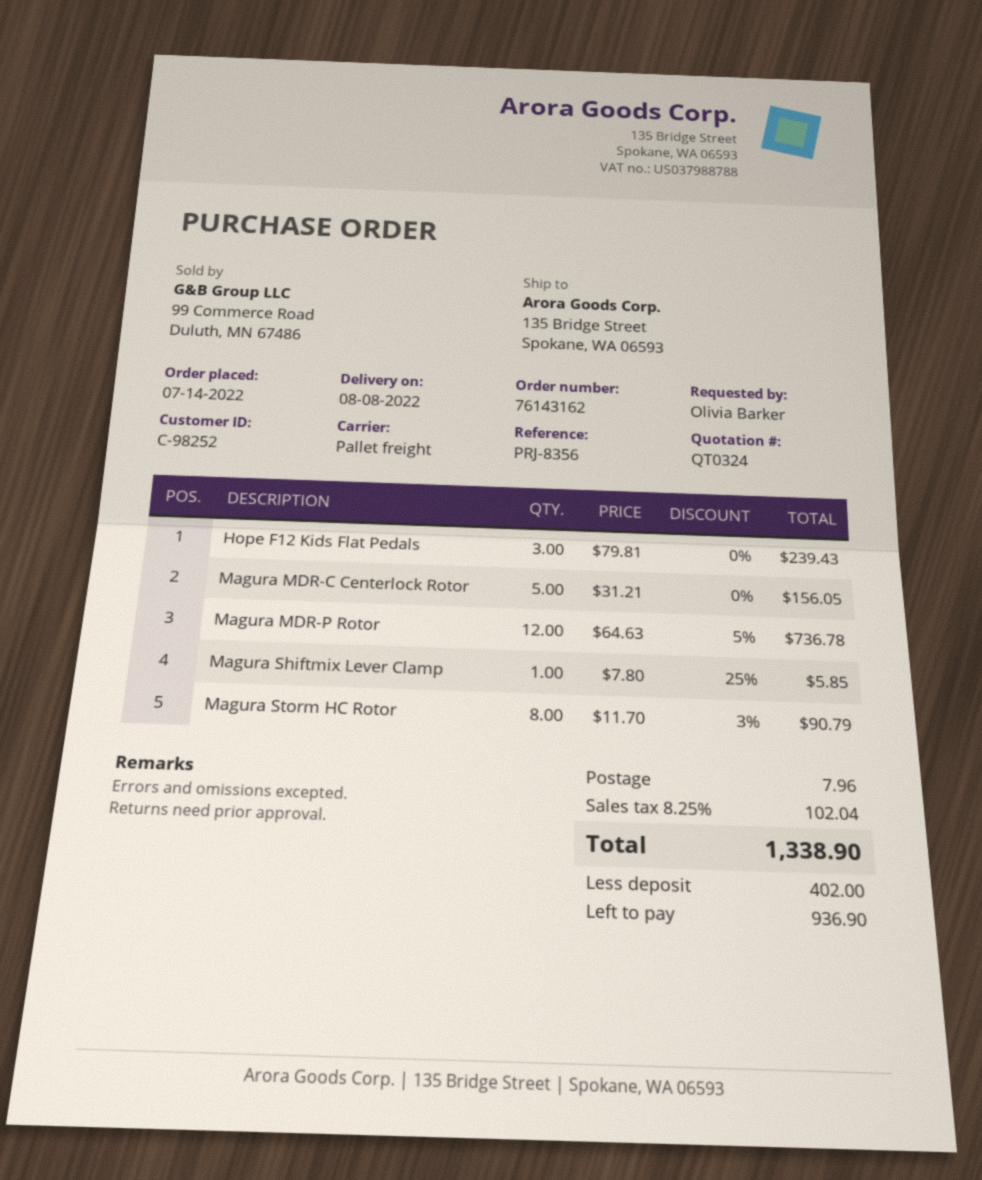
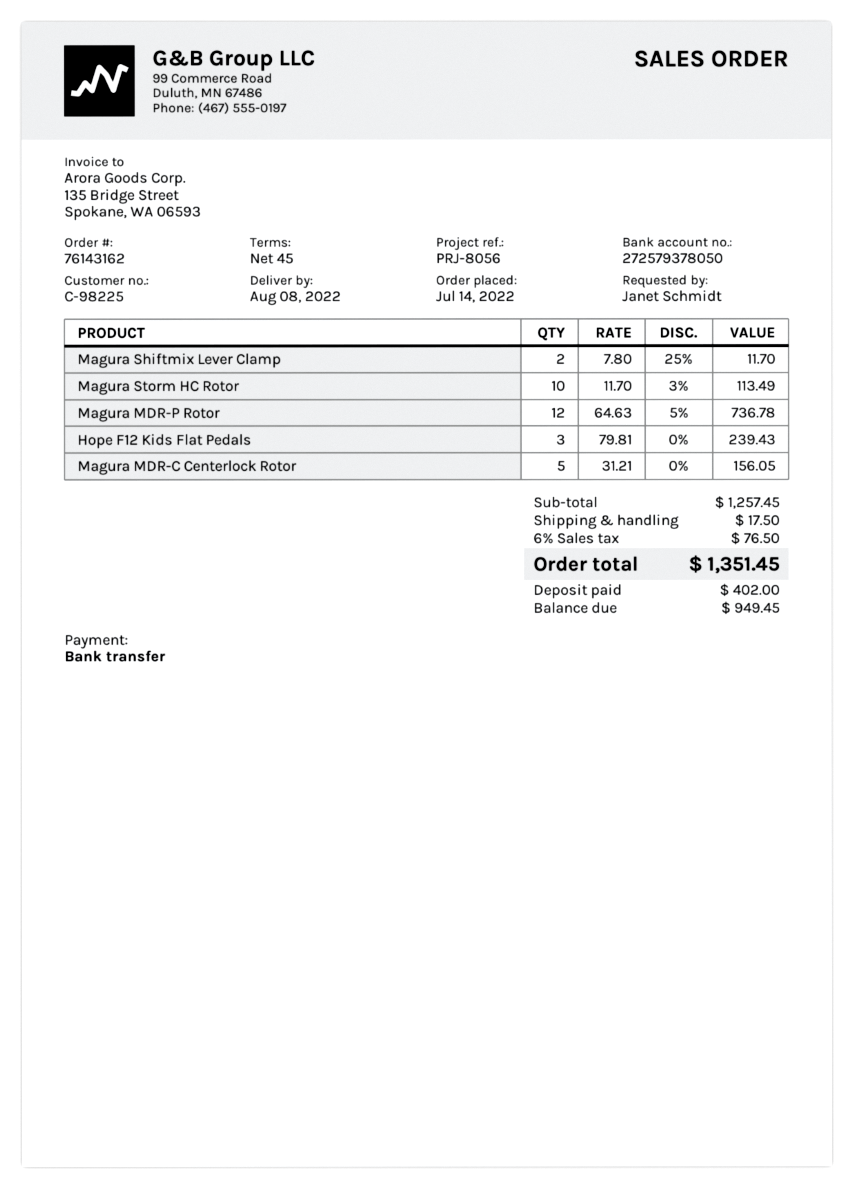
customer number: C-98252 -> C-98225
reference: PRJ-8356 -> PRJ-8056
ordered by: Olivia Barker -> Janet Schmidt
Magura Shiftmix Lever Clamp: 1 x 7.80 - 25% = 5.85 -> 2 x 7.80 - 25% = 11.70
Magura Storm HC Rotor: 8 x 11.70 - 3% = 90.79 -> 10 x 11.70 - 3% = 113.49
shipping: 7.96 -> 17.50
tax: 8.25% = 102.04 -> 6% = 76.50
total: 1338.90 -> 1351.45
balance: 936.90 -> 949.45

